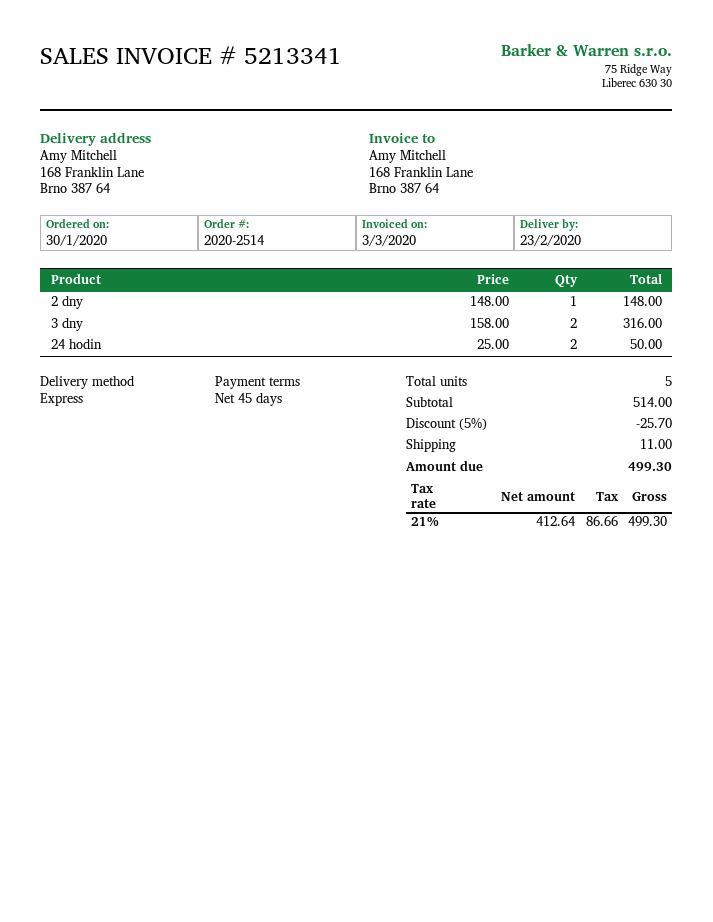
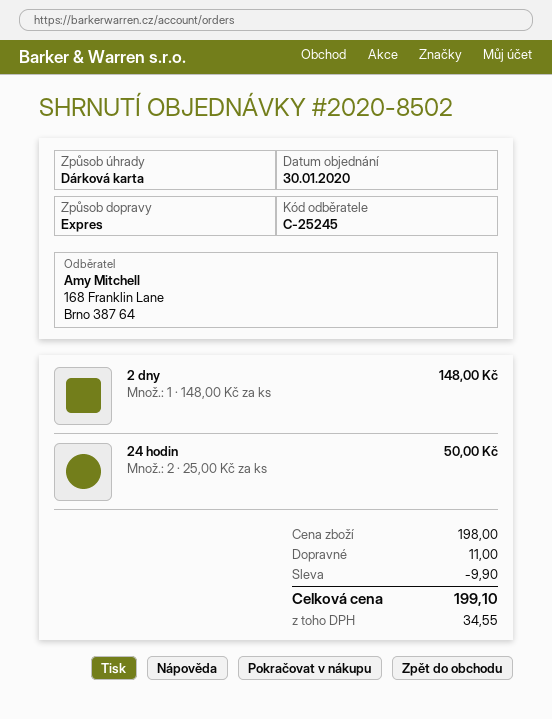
order number: 2020-2514 -> 2020-8502
3 dny: 2 x 158.00 = 316.00 -> none
subtotal: 514.00 -> 198.00
discount: 25.70 -> 9.90
tax: 86.66 -> 34.55
total: 499.30 -> 199.10

